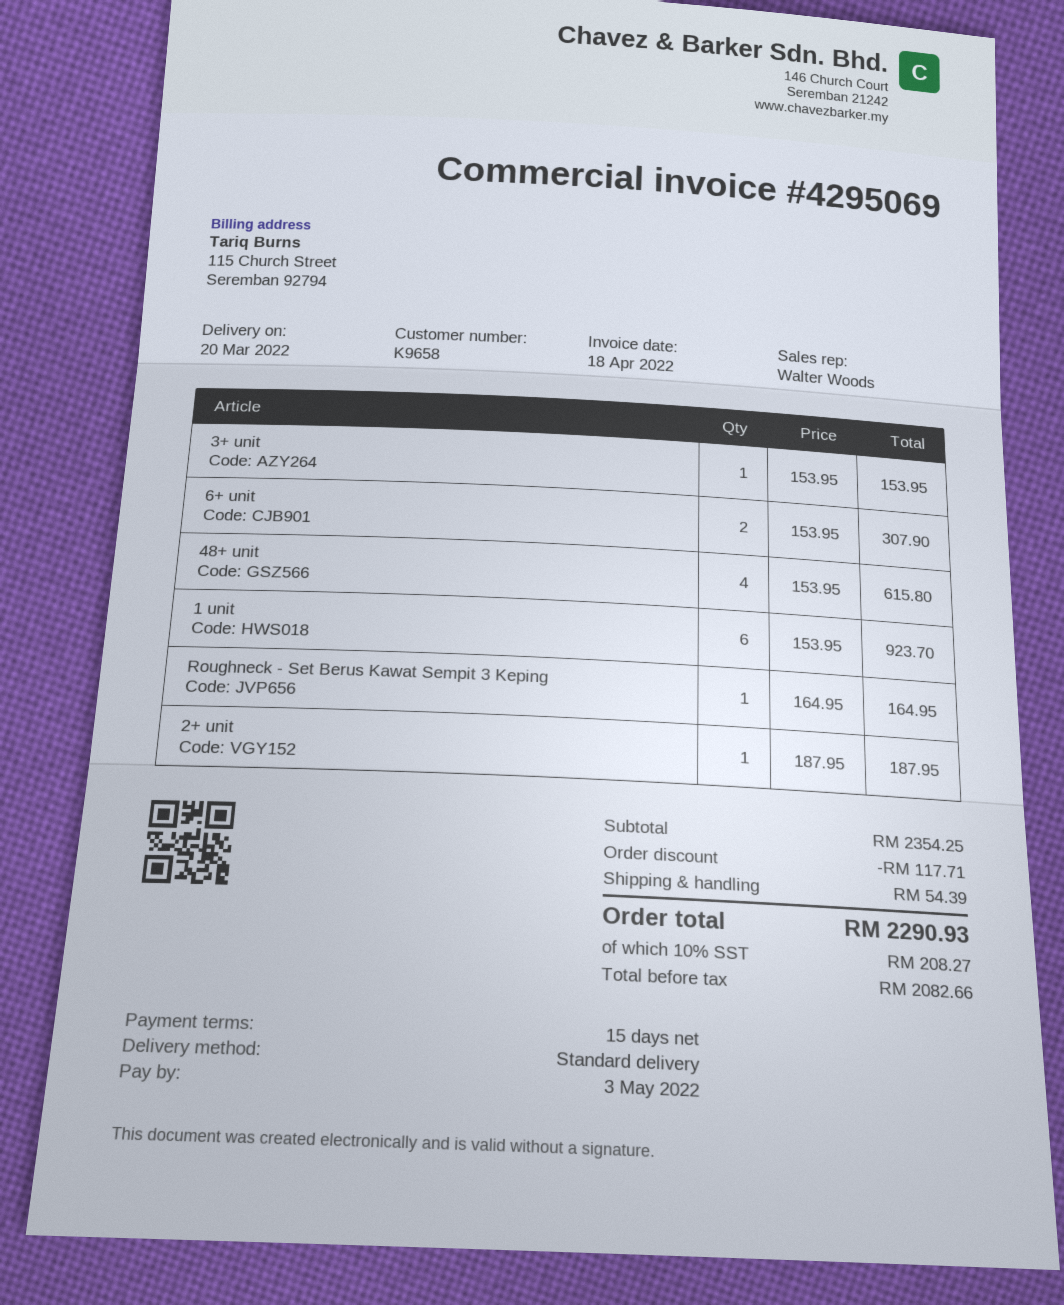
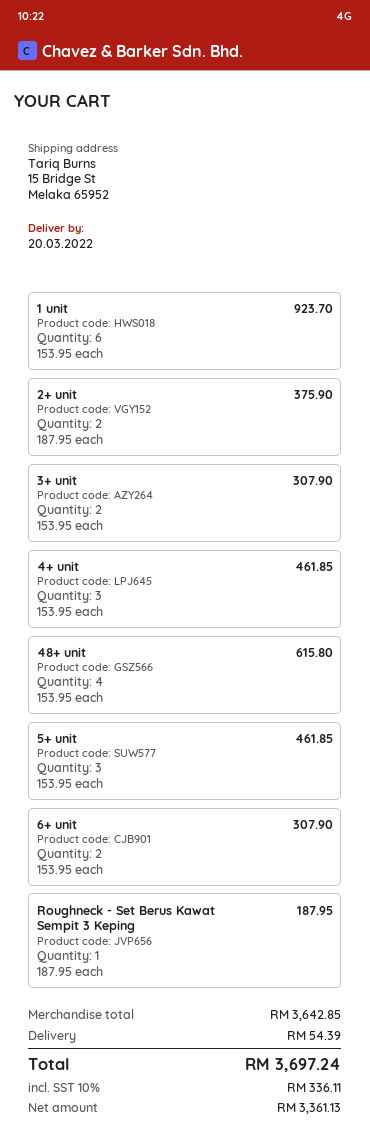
3+ unit: 1 x 153.95 = 153.95 -> 2 x 153.95 = 307.90
Roughneck - Set Berus Kawat Sempit 3 Keping: 1 x 164.95 = 164.95 -> 1 x 187.95 = 187.95
2+ unit: 1 x 187.95 = 187.95 -> 2 x 187.95 = 375.90
4+ unit: none -> 3 x 153.95 = 461.85
5+ unit: none -> 3 x 153.95 = 461.85
subtotal: 2354.25 -> 3642.85
discount: 117.71 -> none
net: 2082.66 -> 3361.13
tax: 10% = 208.27 -> 10% = 336.11
total: 2290.93 -> 3697.24

